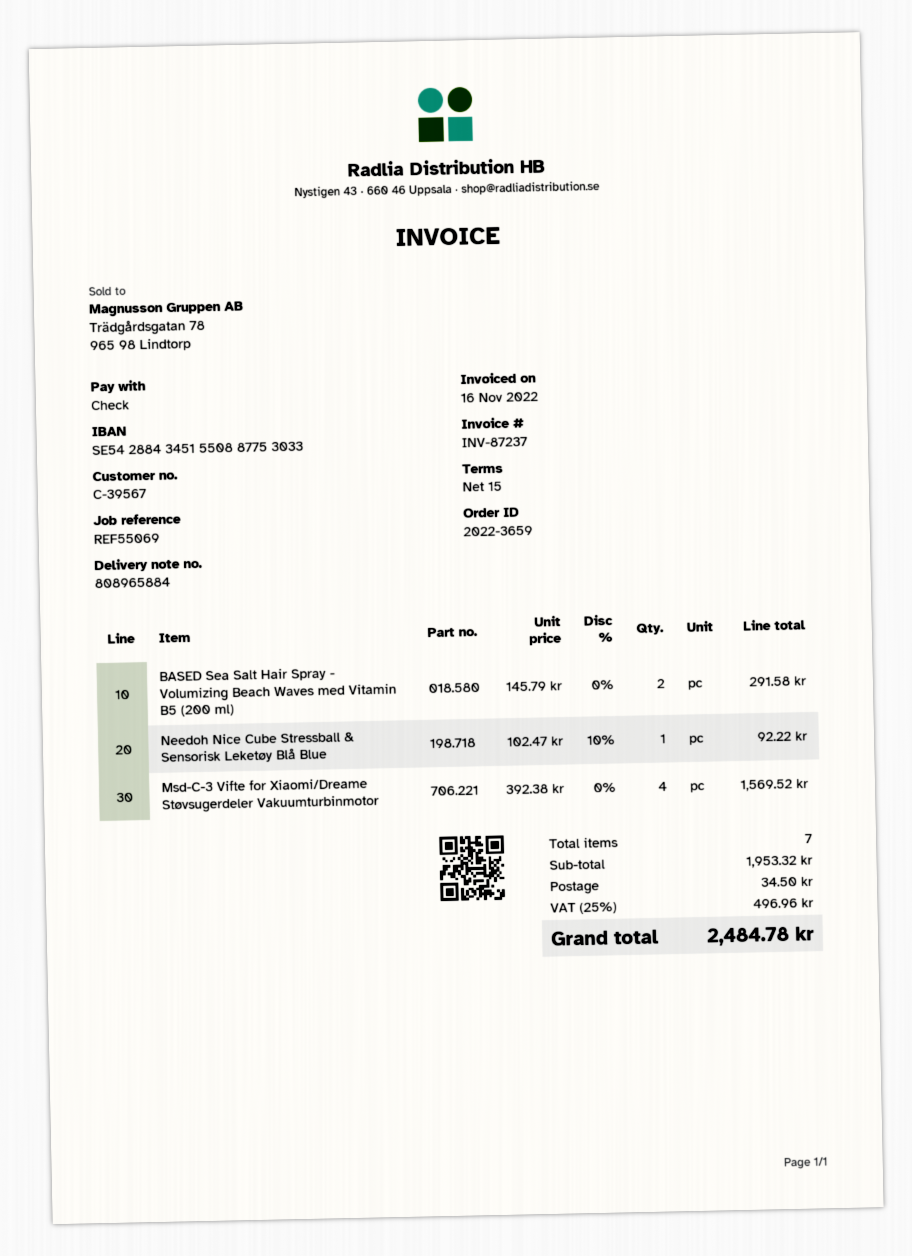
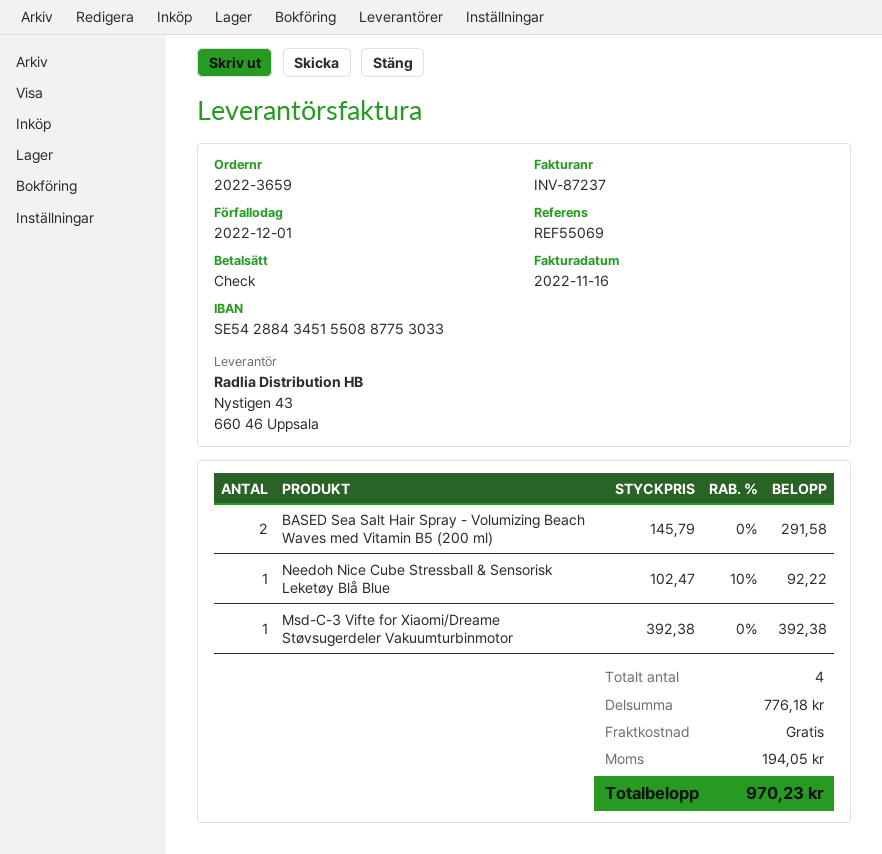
Msd-C-3 Vifte for Xiaomi/Dreame Støvsugerdeler Vakuumturbinmotor: 4 x 392.38 = 1569.52 -> 1 x 392.38 = 392.38
total quantity: 7 -> 4
subtotal: 1953.32 -> 776.18
shipping: 34.50 -> 0.00
tax: 496.96 -> 194.05
total: 2484.78 -> 970.23

